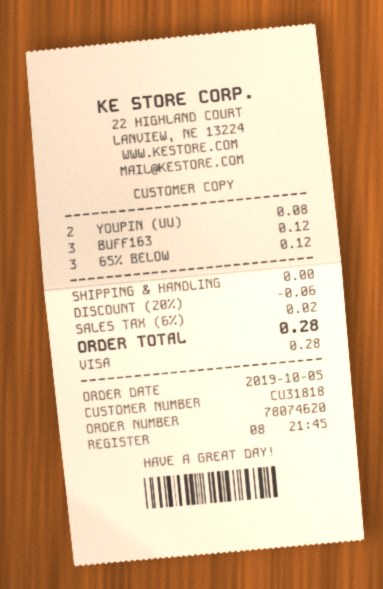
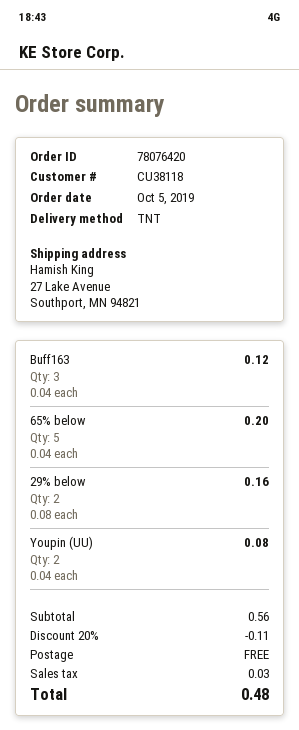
order number: 78074620 -> 78076420
customer number: CU31818 -> CU38118
65% BELOW: 3 for 0.12 -> 5 for 0.20
29% below: none -> 2 for 0.16
discount: 20% = 0.06 -> 20% = 0.11
tax: 0.02 -> 0.03
total: 0.28 -> 0.48

